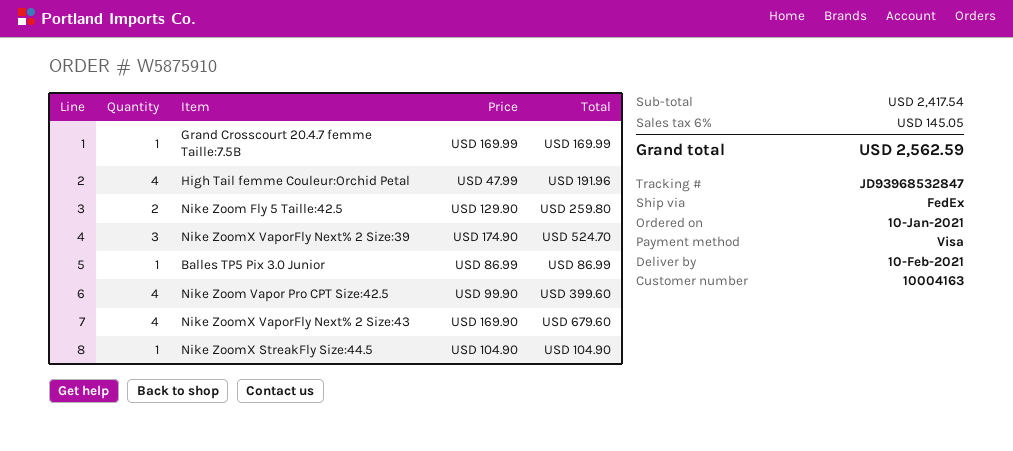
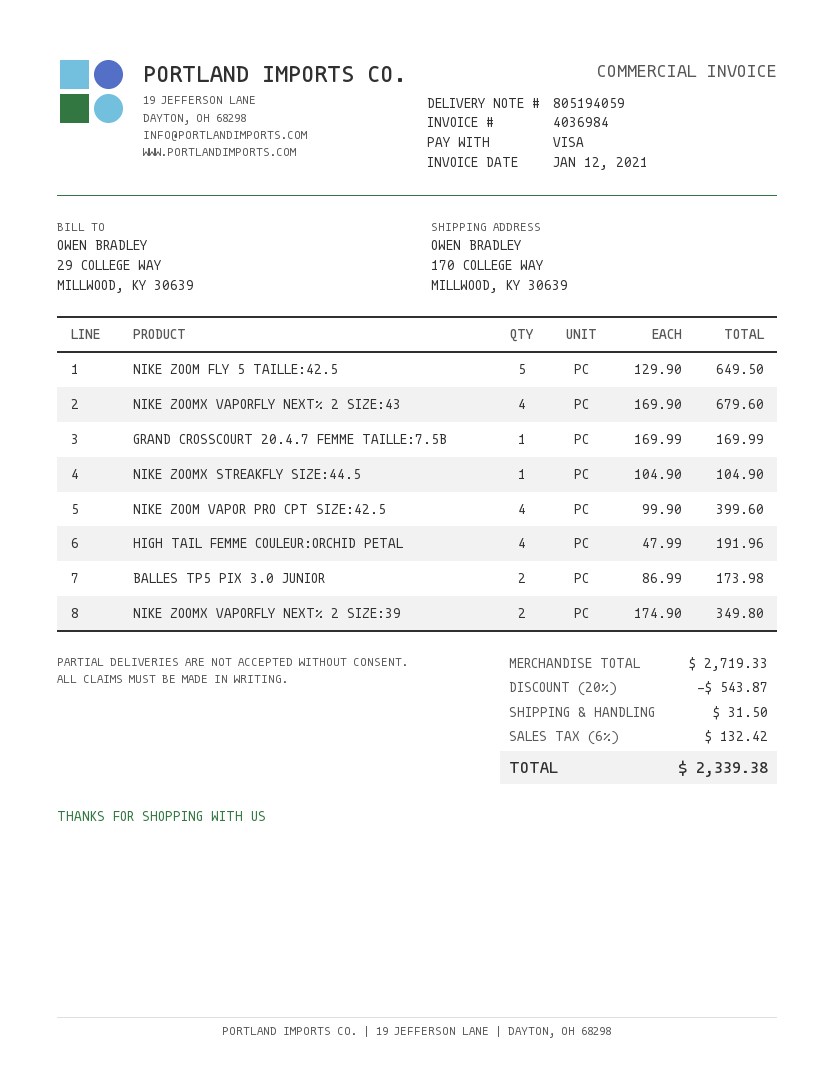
Nike Zoom Fly 5 Taille:42.5: 2 x 129.90 = 259.80 -> 5 x 129.90 = 649.50
Nike ZoomX VaporFly Next% 2 Size:39: 3 x 174.90 = 524.70 -> 2 x 174.90 = 349.80
Balles TP5 Pix 3.0 Junior: 1 x 86.99 = 86.99 -> 2 x 86.99 = 173.98
subtotal: 2417.54 -> 2719.33
discount: none -> 20% = 543.87
shipping: none -> 31.50
tax: 6% = 145.05 -> 6% = 132.42
total: 2562.59 -> 2339.38

